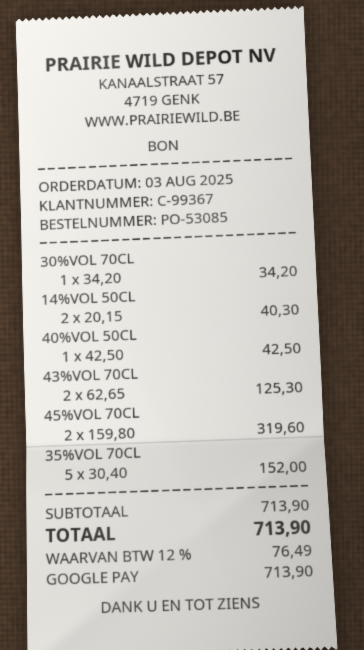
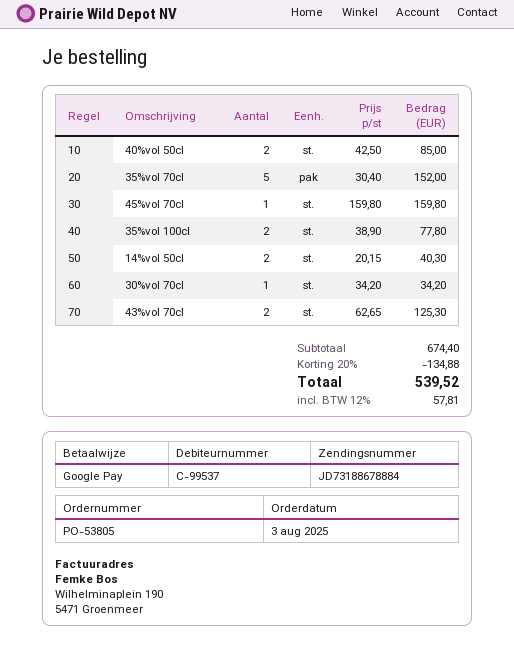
order number: PO-53085 -> PO-53805
customer number: C-99367 -> C-99537
40%VOL 50CL: 1 x 42.50 = 42.50 -> 2 x 42.50 = 85.00
45%VOL 70CL: 2 x 159.80 = 319.60 -> 1 x 159.80 = 159.80
35%vol 100cl: none -> 2 x 38.90 = 77.80
subtotal: 713.90 -> 674.40
discount: none -> 20% = 134.88
tax: 12% = 76.49 -> 12% = 57.81
total: 713.90 -> 539.52

